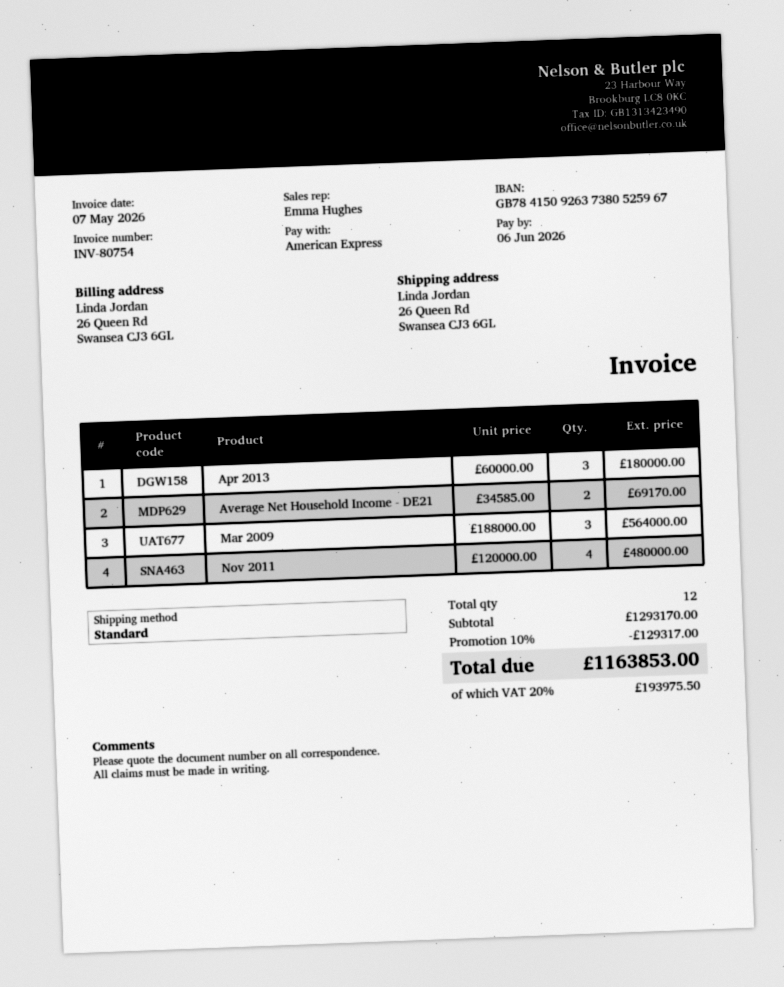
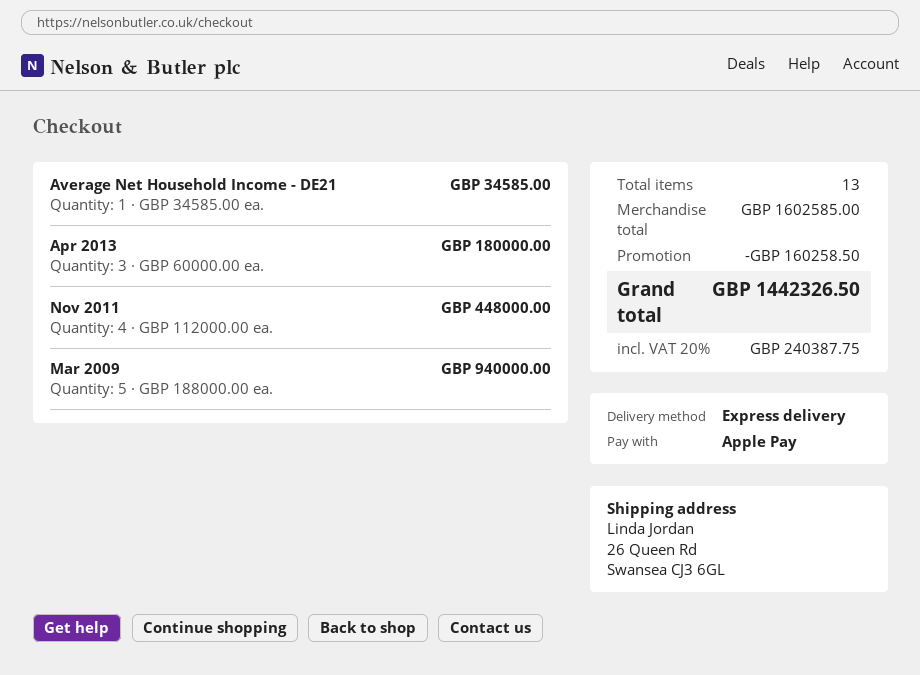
payment method: American Express -> Apple Pay
shipping method: standard -> express
Average Net Household Income - DE21: 2 x 34585.00 = 69170.00 -> 1 x 34585.00 = 34585.00
Mar 2009: 3 x 188000.00 = 564000.00 -> 5 x 188000.00 = 940000.00
Nov 2011: 4 x 120000.00 = 480000.00 -> 4 x 112000.00 = 448000.00
total quantity: 12 -> 13
subtotal: 1293170.00 -> 1602585.00
discount: 129317.00 -> 160258.50
tax: 20% = 193975.50 -> 20% = 240387.75
total: 1163853.00 -> 1442326.50

